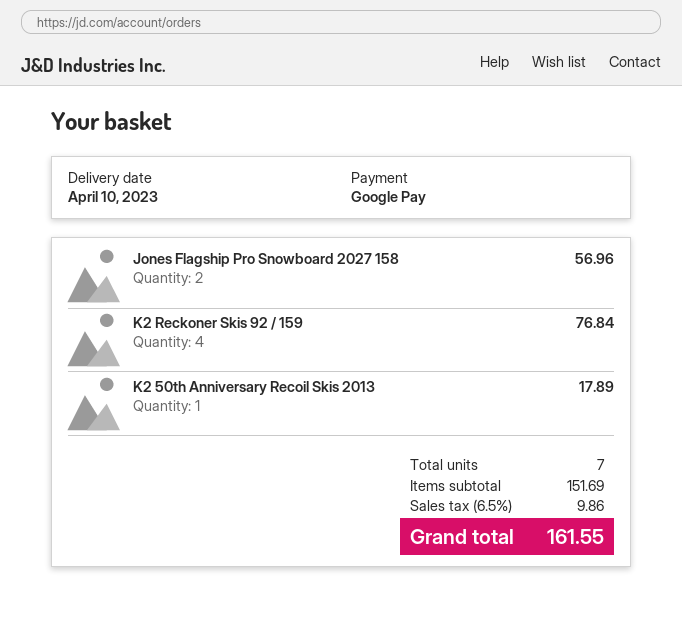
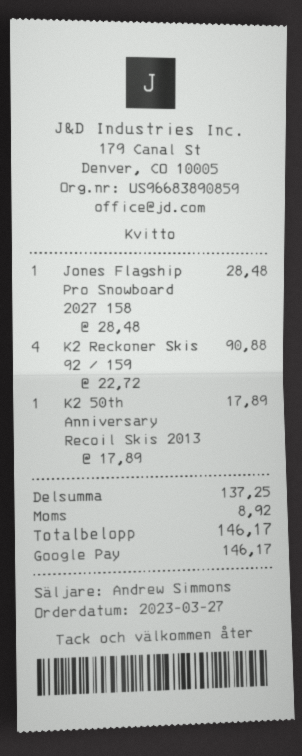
Jones Flagship Pro Snowboard 2027 158: 2 for 56.96 -> 1 for 28.48
K2 Reckoner Skis 92 / 159: 4 for 76.84 -> 4 for 90.88
subtotal: 151.69 -> 137.25
tax: 9.86 -> 8.92
total: 161.55 -> 146.17

